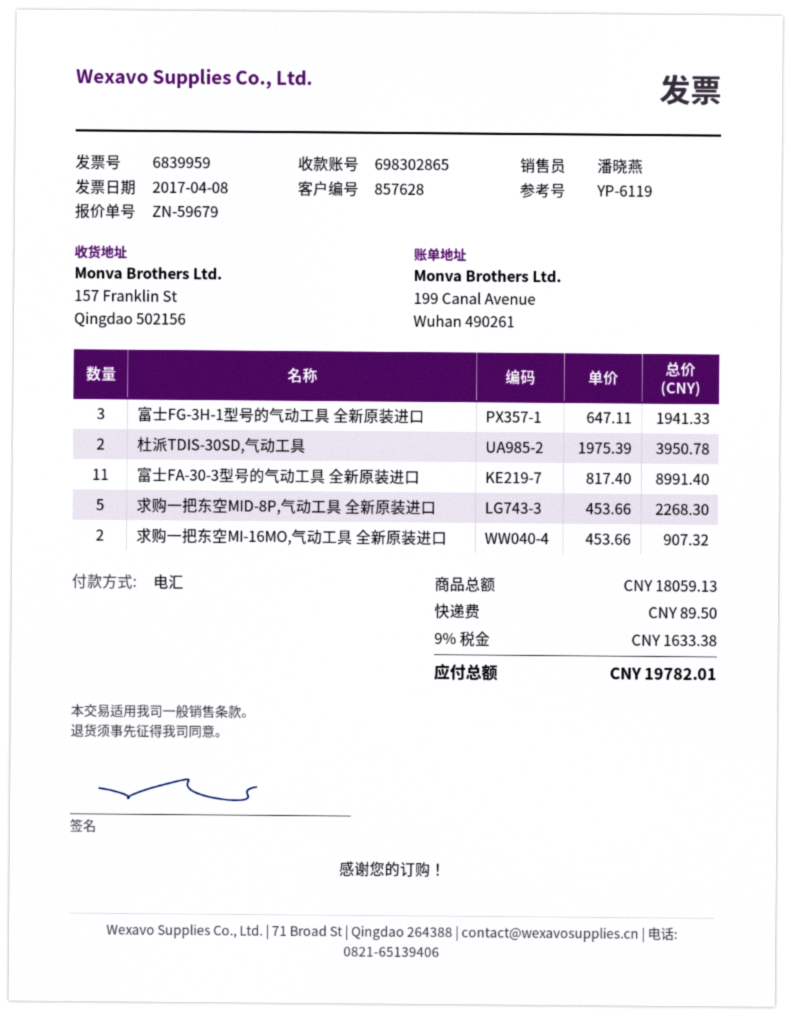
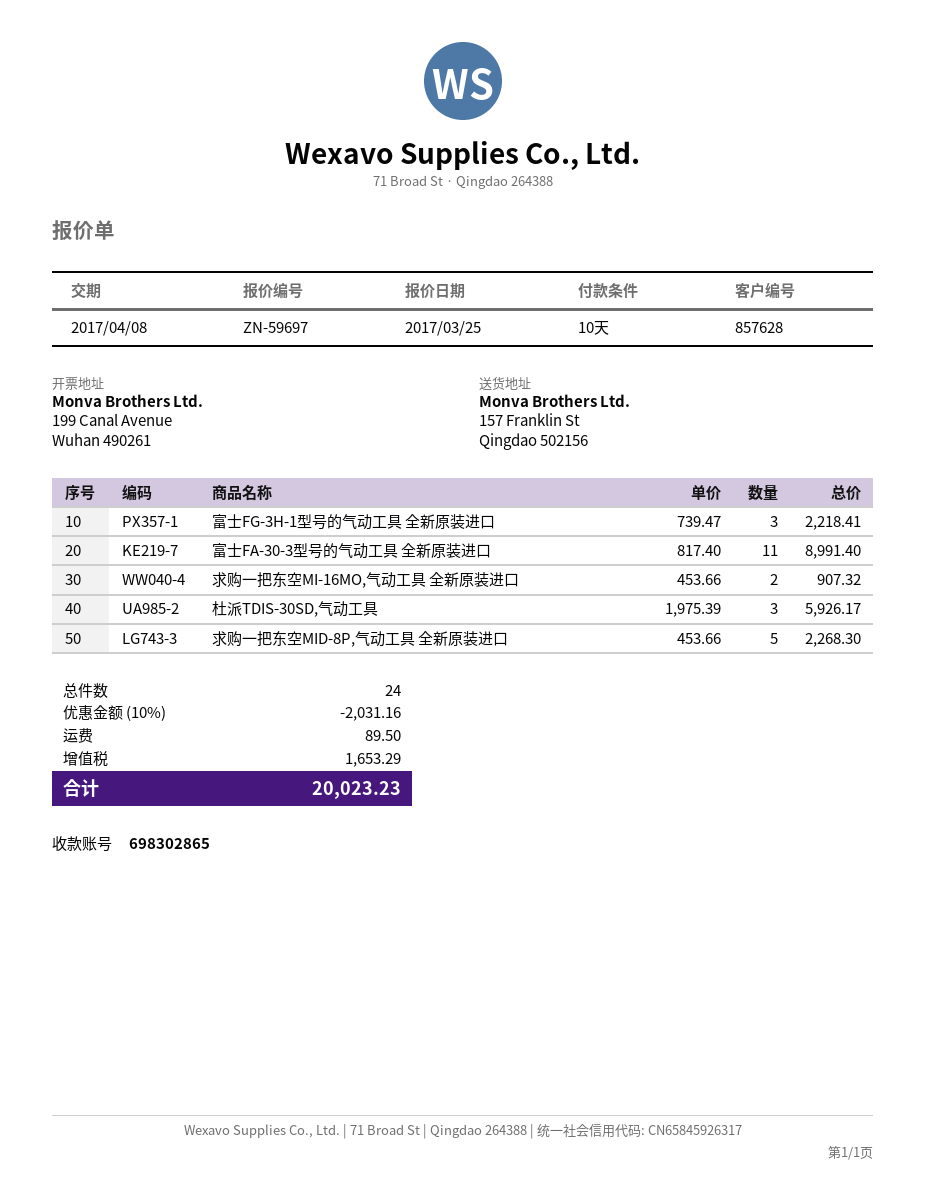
quote number: ZN-59679 -> ZN-59697
富士FG-3H-1型号的气动工具 全新原装进口: 3 x 647.11 = 1941.33 -> 3 x 739.47 = 2218.41
杜派TDIS-30SD,气动工具: 2 x 1975.39 = 3950.78 -> 3 x 1975.39 = 5926.17
discount: none -> 10% = 2031.16
tax: 1633.38 -> 1653.29
total: 19782.01 -> 20023.23

